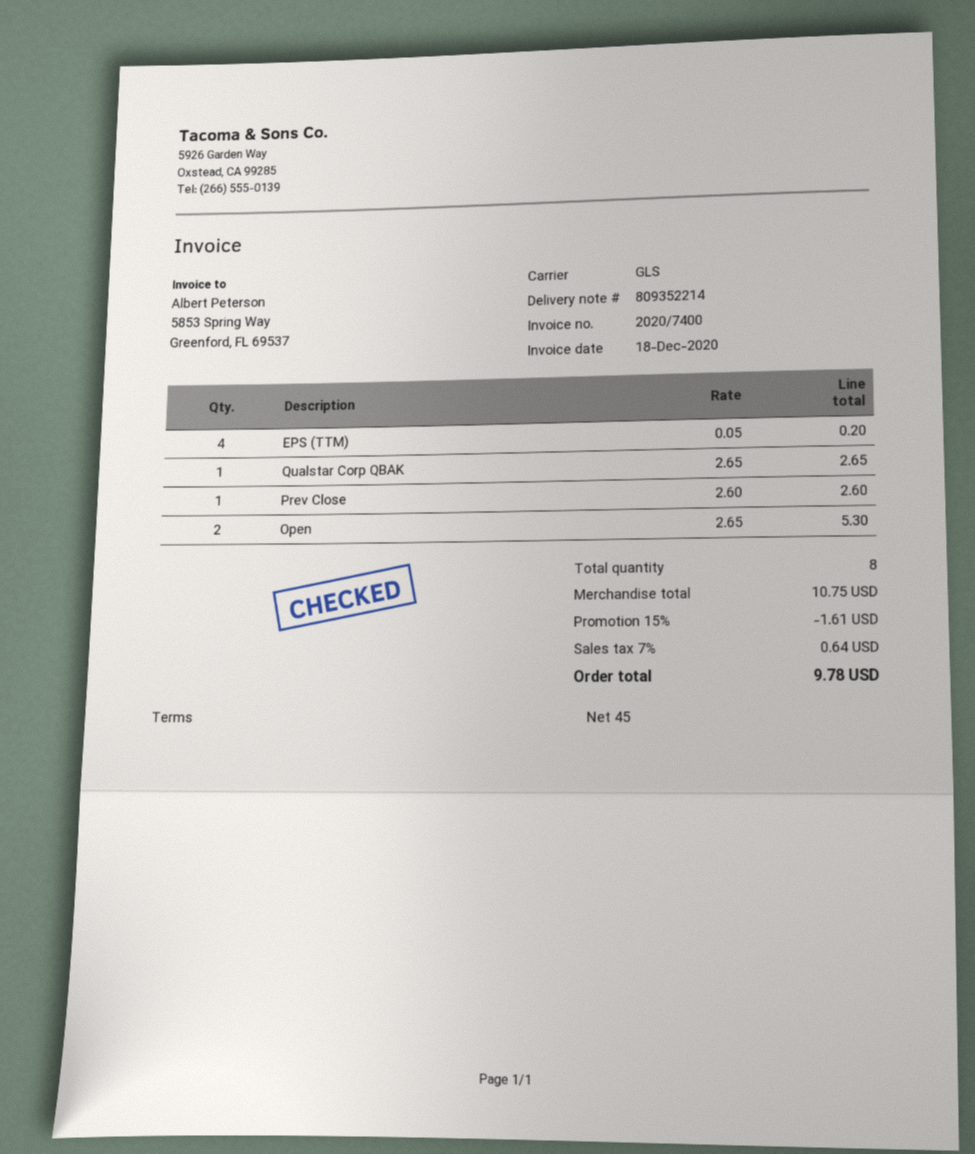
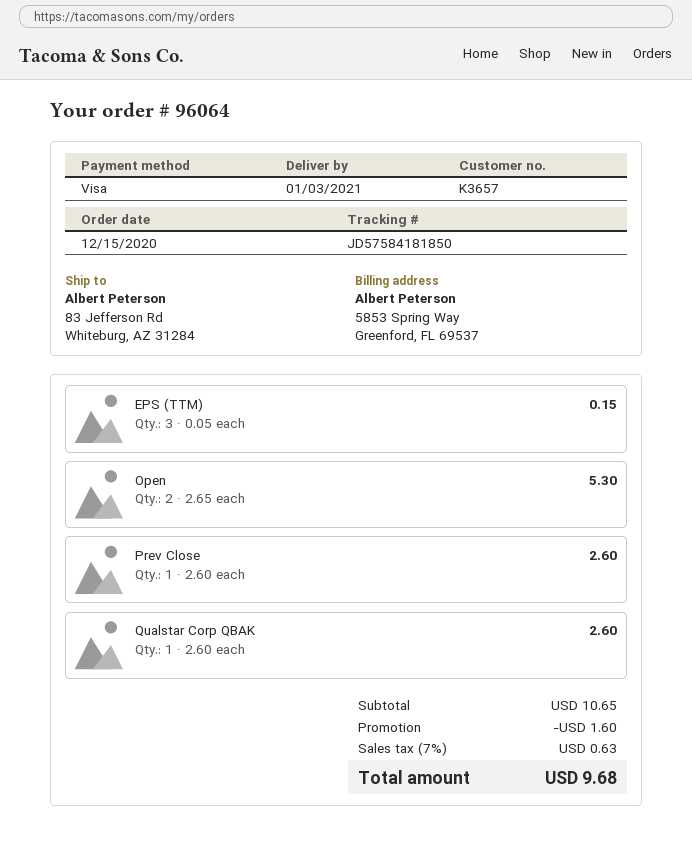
EPS (TTM): 4 x 0.05 = 0.20 -> 3 x 0.05 = 0.15
Qualstar Corp QBAK: 1 x 2.65 = 2.65 -> 1 x 2.60 = 2.60
subtotal: 10.75 -> 10.65
discount: 1.61 -> 1.60
tax: 7% = 0.64 -> 7% = 0.63
total: 9.78 -> 9.68

